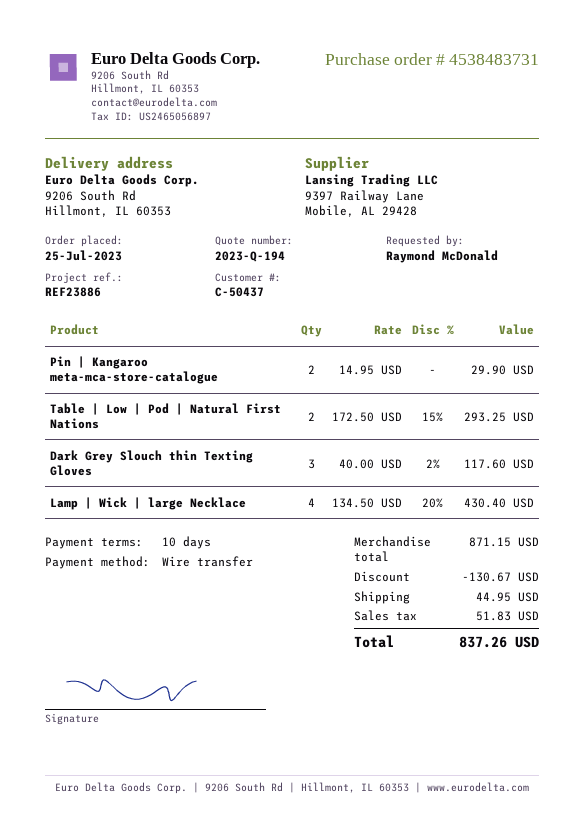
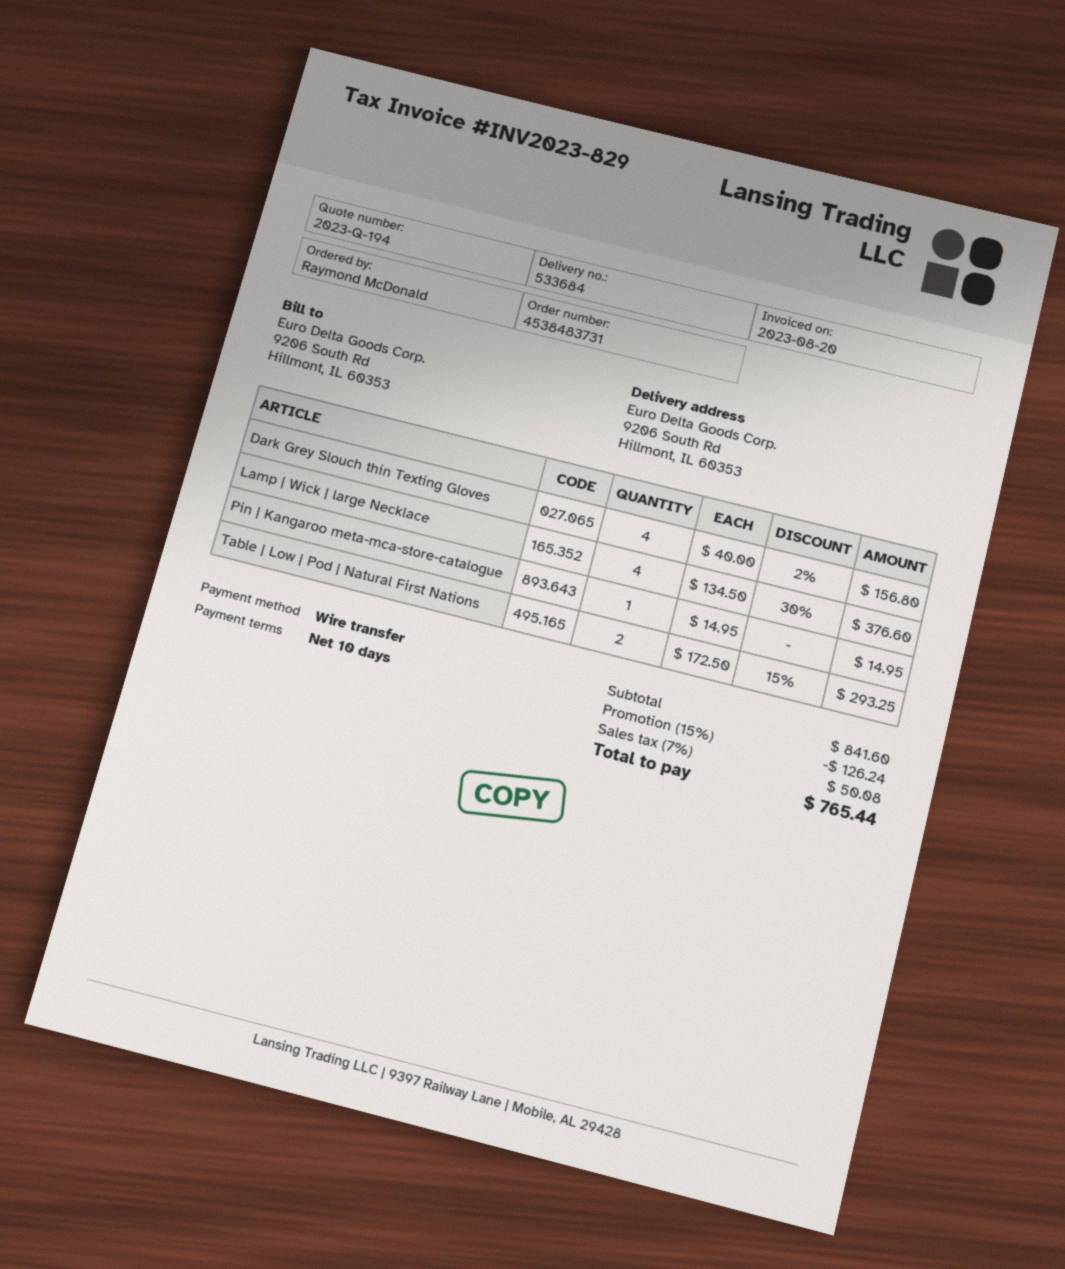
Pin | Kangaroo meta-mca-store-catalogue: 2 x 14.95 = 29.90 -> 1 x 14.95 = 14.95
Dark Grey Slouch thin Texting Gloves: 3 x 40.00 - 2% = 117.60 -> 4 x 40.00 - 2% = 156.80
Lamp | Wick | large Necklace: 4 x 134.50 - 20% = 430.40 -> 4 x 134.50 - 30% = 376.60
subtotal: 871.15 -> 841.60
discount: 130.67 -> 126.24
shipping: 44.95 -> none
tax: 51.83 -> 50.08
total: 837.26 -> 765.44

